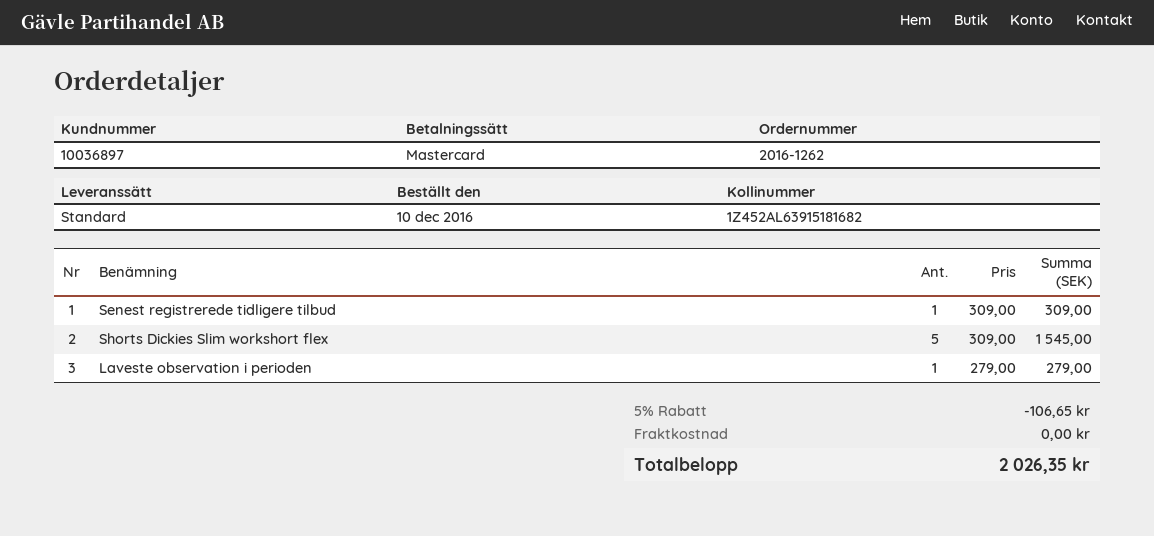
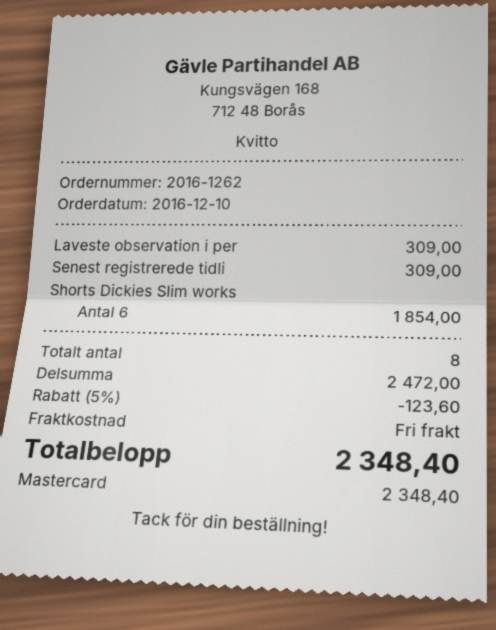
Shorts Dickies Slim workshort flex: 5 for 1545.00 -> 6 for 1854.00
Laveste observation i perioden: 1 for 279.00 -> 1 for 309.00
discount: 5% = 106.65 -> 5% = 123.60
total: 2026.35 -> 2348.40

